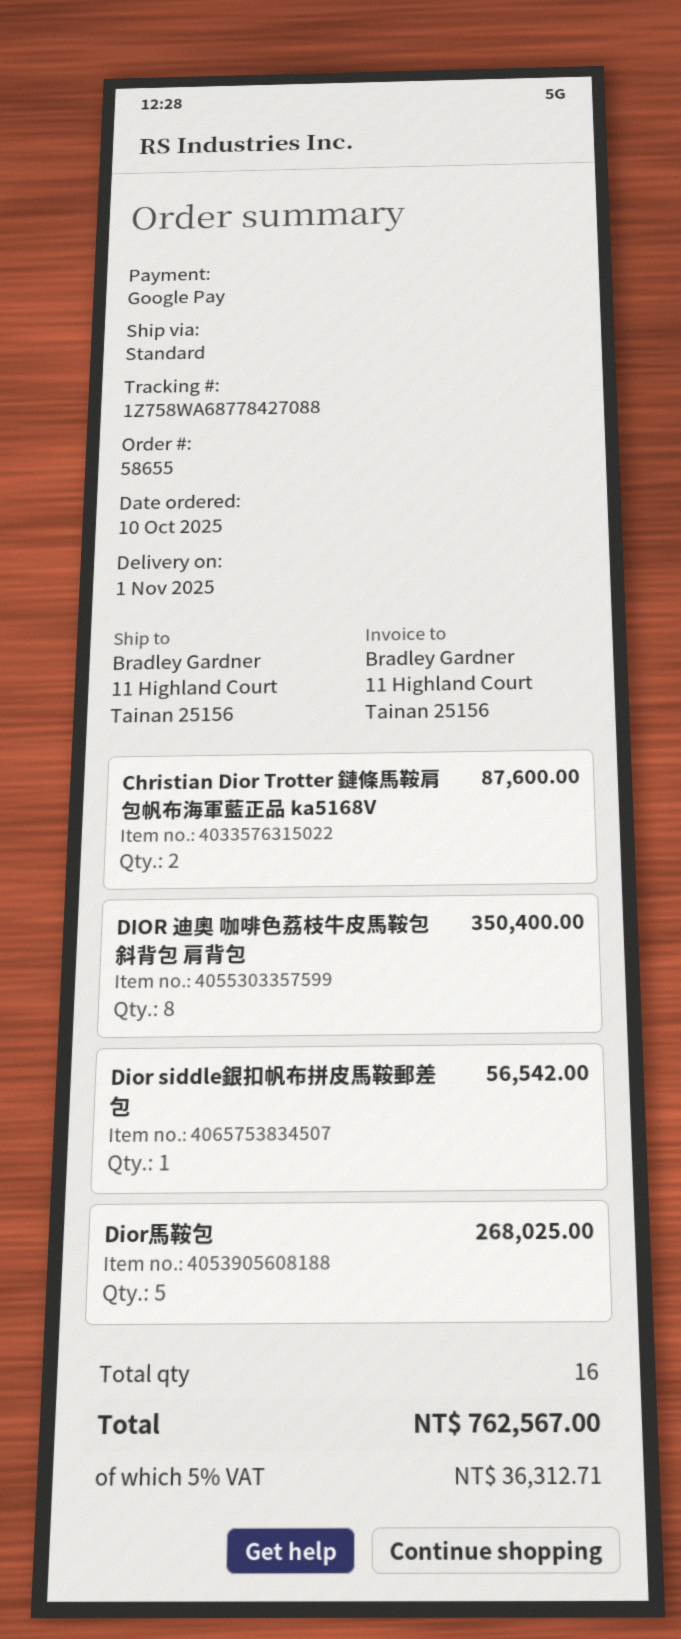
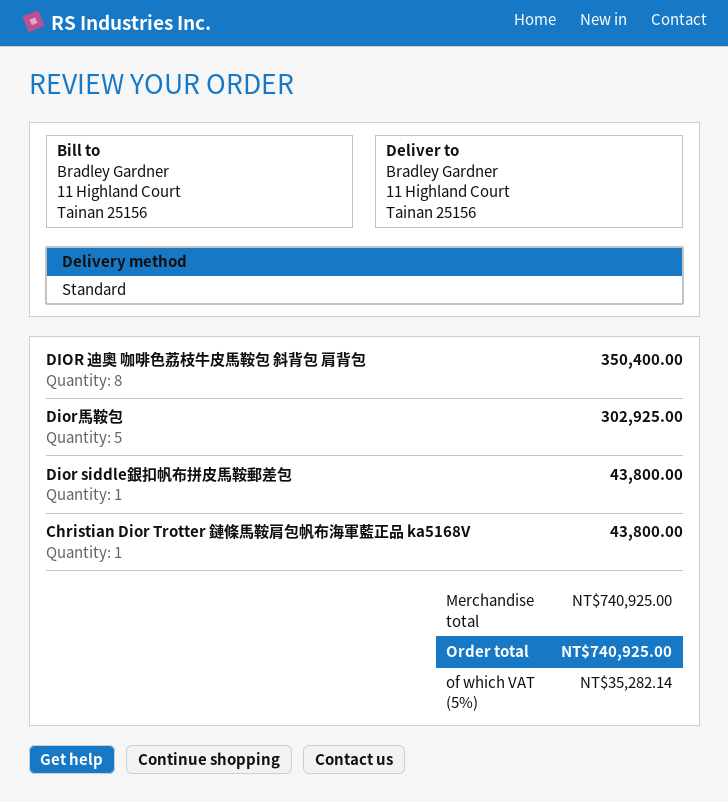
Christian Dior Trotter 鏈條馬鞍肩包帆布海軍藍正品 ka5168V: 2 for 87600.00 -> 1 for 43800.00
Dior siddle銀扣帆布拼皮馬鞍郵差包: 1 for 56542.00 -> 1 for 43800.00
Dior馬鞍包: 5 for 268025.00 -> 5 for 302925.00
tax: 5% = 36312.71 -> 5% = 35282.14
total: 762567.00 -> 740925.00

